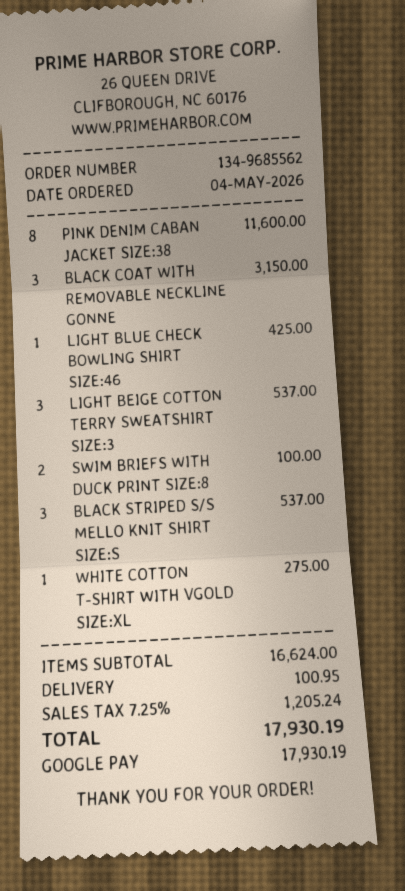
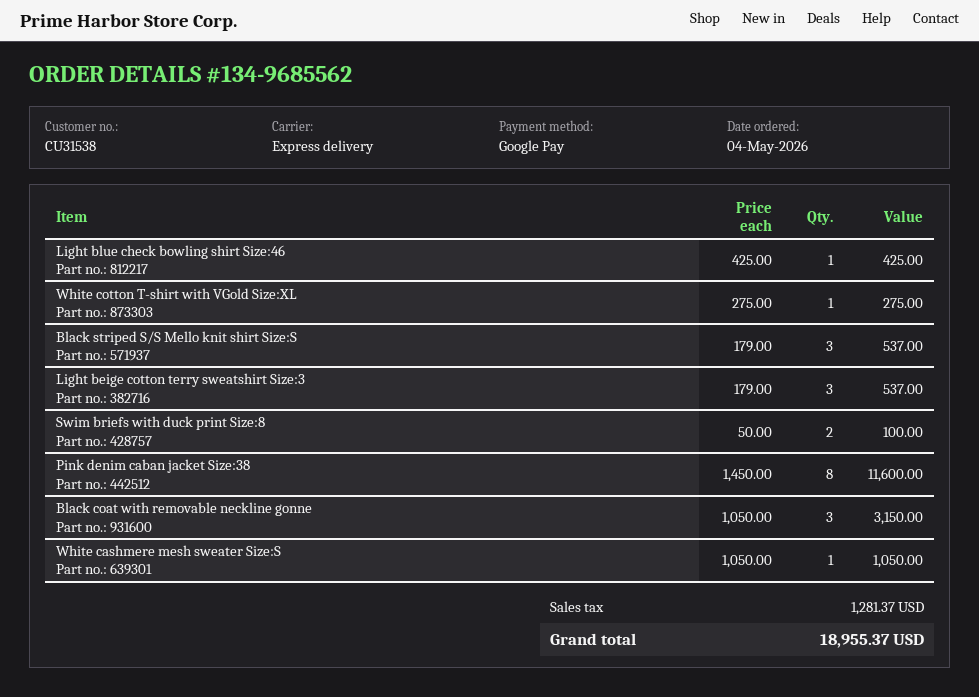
White cashmere mesh sweater Size:S: none -> 1 for 1050.00
shipping: 100.95 -> none
tax: 1205.24 -> 1281.37
total: 17930.19 -> 18955.37

